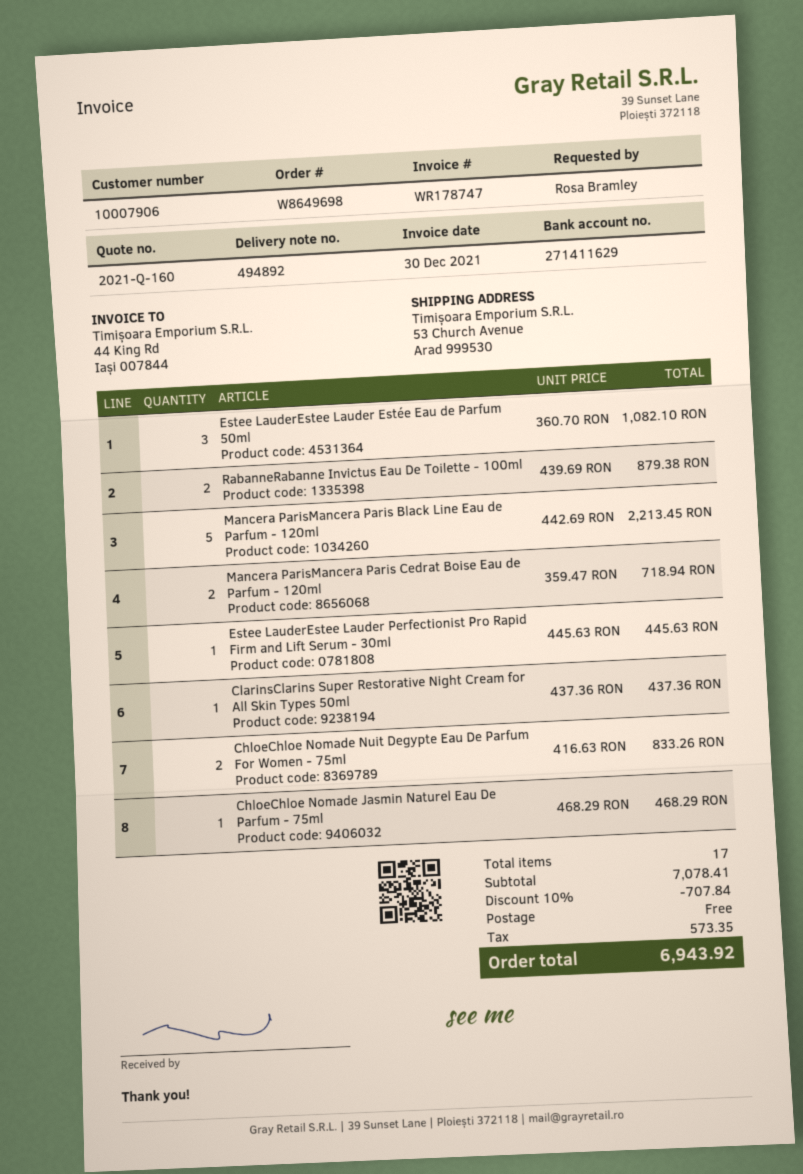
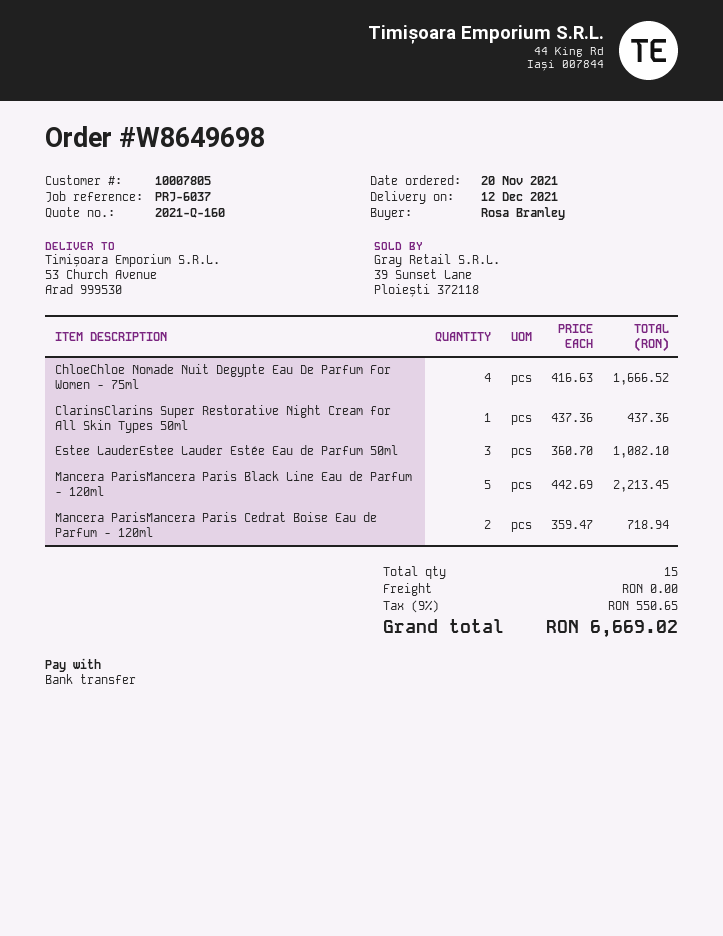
customer number: 10007906 -> 10007805
RabanneRabanne Invictus Eau De Toilette - 100ml: 2 x 439.69 = 879.38 -> none
Estee LauderEstee Lauder Perfectionist Pro Rapid Firm and Lift Serum - 30ml: 1 x 445.63 = 445.63 -> none
ChloeChloe Nomade Nuit Degypte Eau De Parfum For Women - 75ml: 2 x 416.63 = 833.26 -> 4 x 416.63 = 1666.52
ChloeChloe Nomade Jasmin Naturel Eau De Parfum - 75ml: 1 x 468.29 = 468.29 -> none
total quantity: 17 -> 15
discount: 10% = 707.84 -> none
tax: 573.35 -> 550.65
total: 6943.92 -> 6669.02

